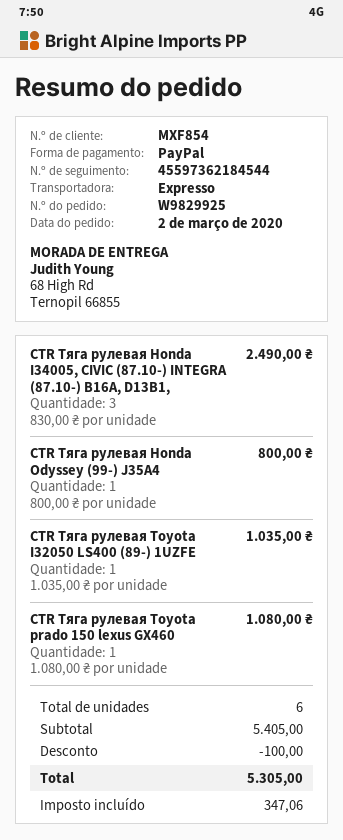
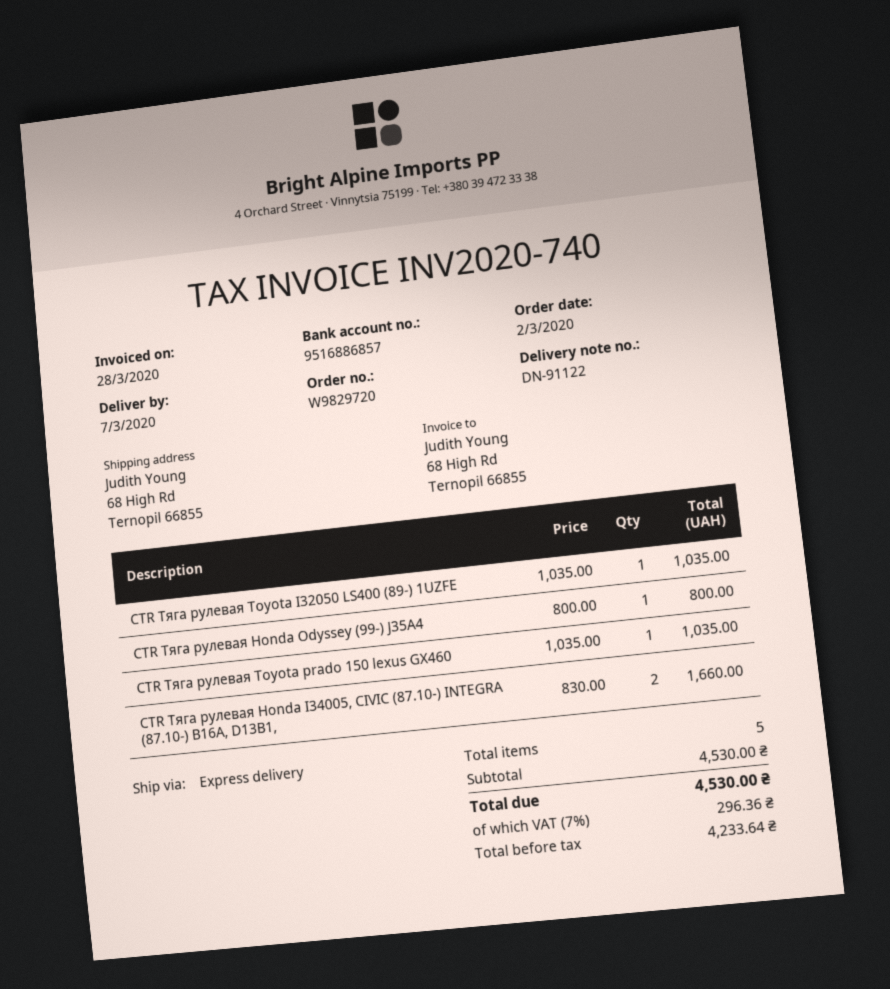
order number: W9829925 -> W9829720
CTR Тяга рулевая Honda I34005, CIVIC (87.10-) INTEGRA (87.10-) B16A, D13B1,: 3 x 830.00 = 2490.00 -> 2 x 830.00 = 1660.00
CTR Тяга рулевая Toyota prado 150 lexus GX460: 1 x 1080.00 = 1080.00 -> 1 x 1035.00 = 1035.00
total quantity: 6 -> 5
subtotal: 5405.00 -> 4530.00
discount: 100.00 -> none
tax: 347.06 -> 296.36
total: 5305.00 -> 4530.00

